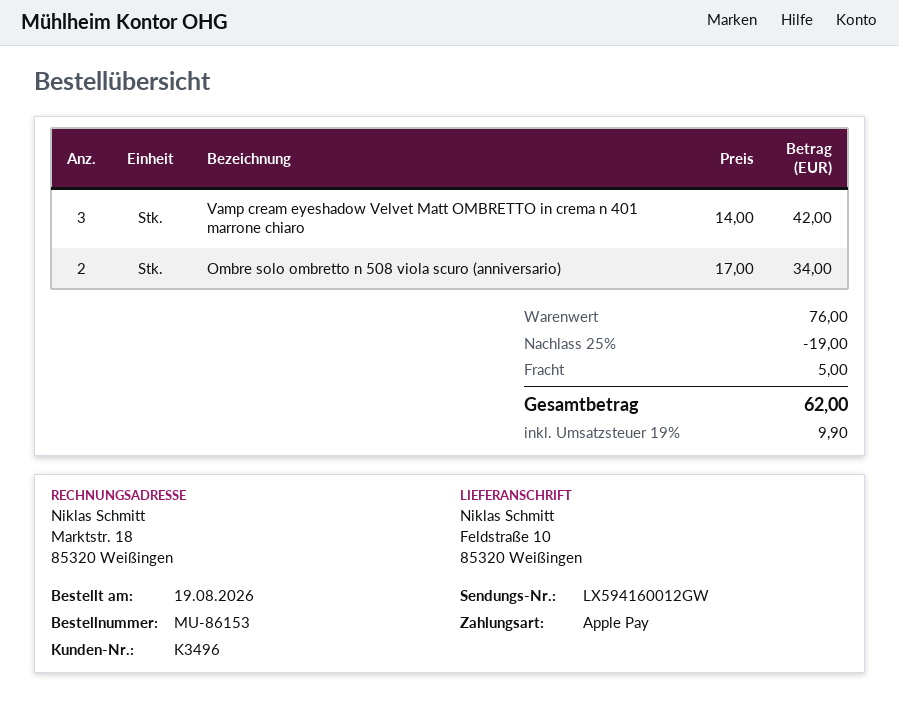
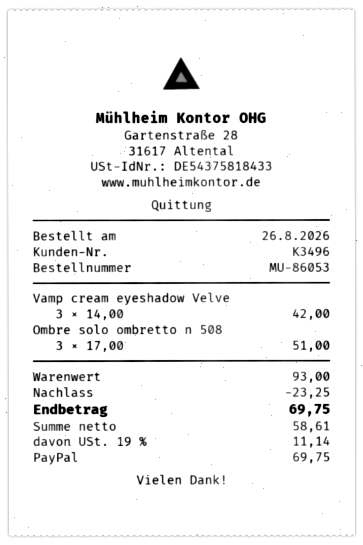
order number: MU-86153 -> MU-86053
order date: 2026-08-19 -> 2026-08-26
payment method: Apple Pay -> PayPal
Ombre solo ombretto n 508 viola scuro (anniversario): 2 x 17.00 = 34.00 -> 3 x 17.00 = 51.00
subtotal: 76.00 -> 93.00
discount: 19.00 -> 23.25
shipping: 5.00 -> none
tax: 19% = 9.90 -> 19% = 11.14
total: 62.00 -> 69.75

